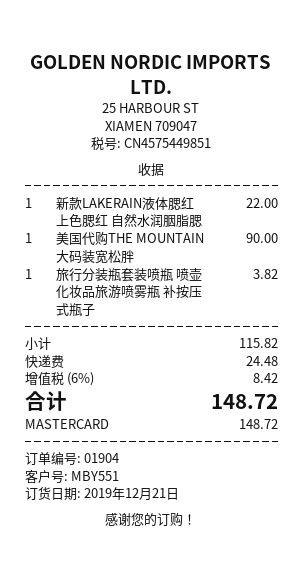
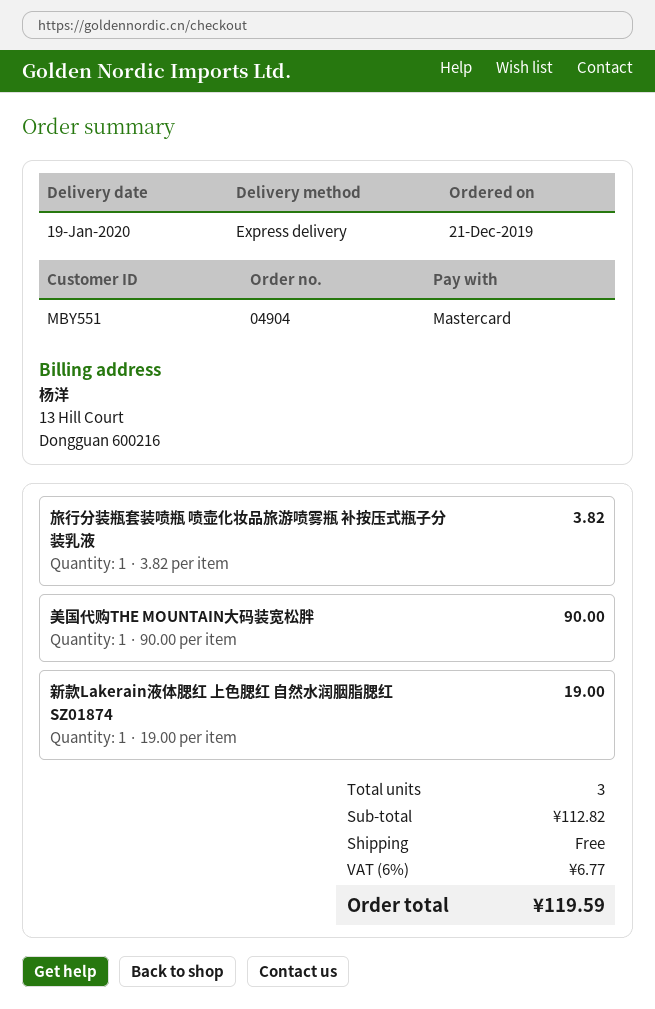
order number: 01904 -> 04904
新款LAKERAIN液体腮红 上色腮红 自然水润胭脂腮: 1 x 22.00 = 22.00 -> 1 x 19.00 = 19.00
subtotal: 115.82 -> 112.82
shipping: 24.48 -> 0.00
tax: 6% = 8.42 -> 6% = 6.77
total: 148.72 -> 119.59

